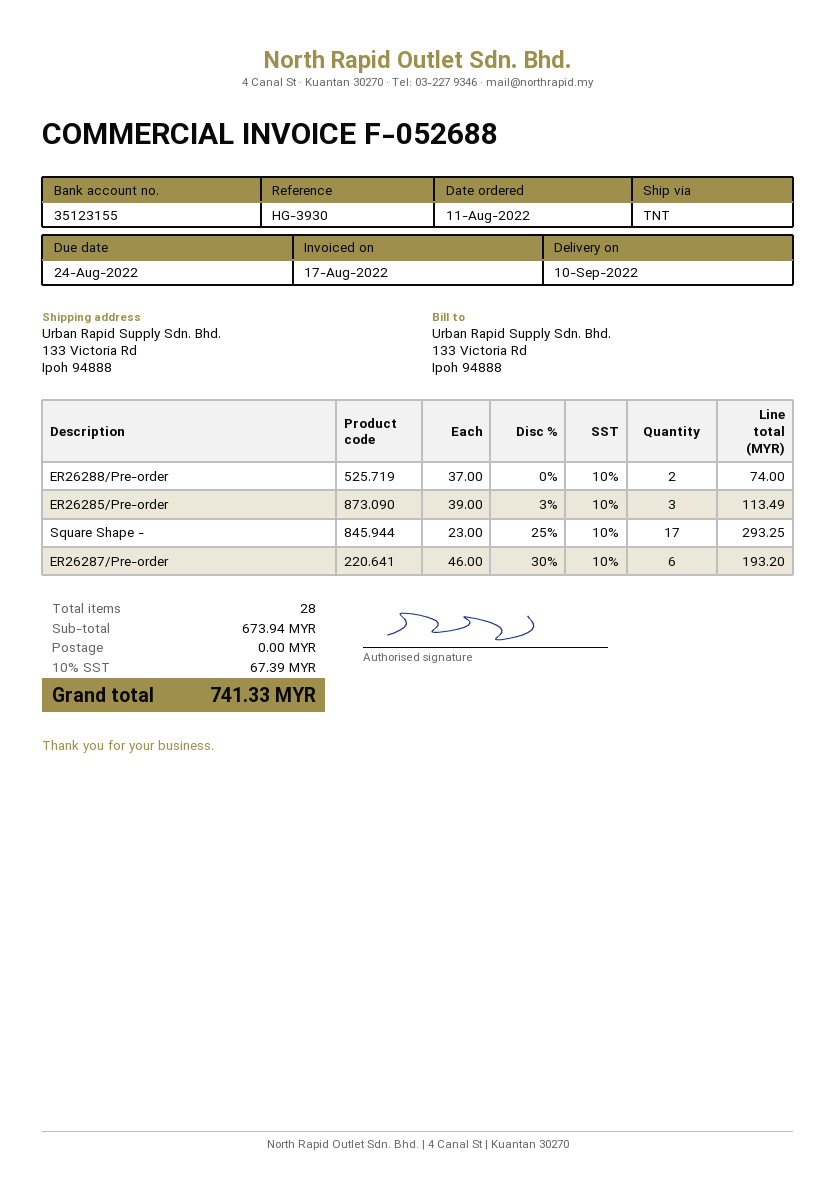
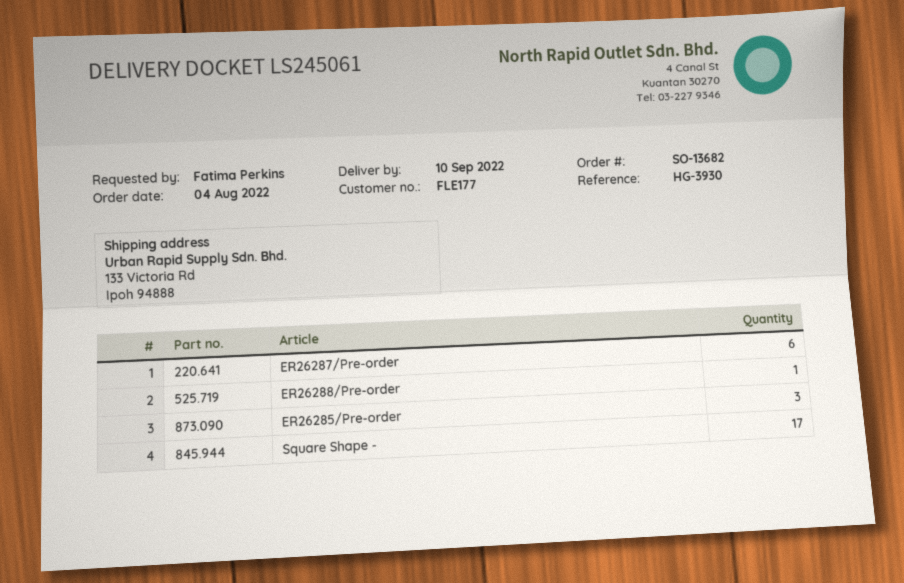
order date: 2022-08-11 -> 2022-08-04
ER26288/Pre-order: 2 -> 1

